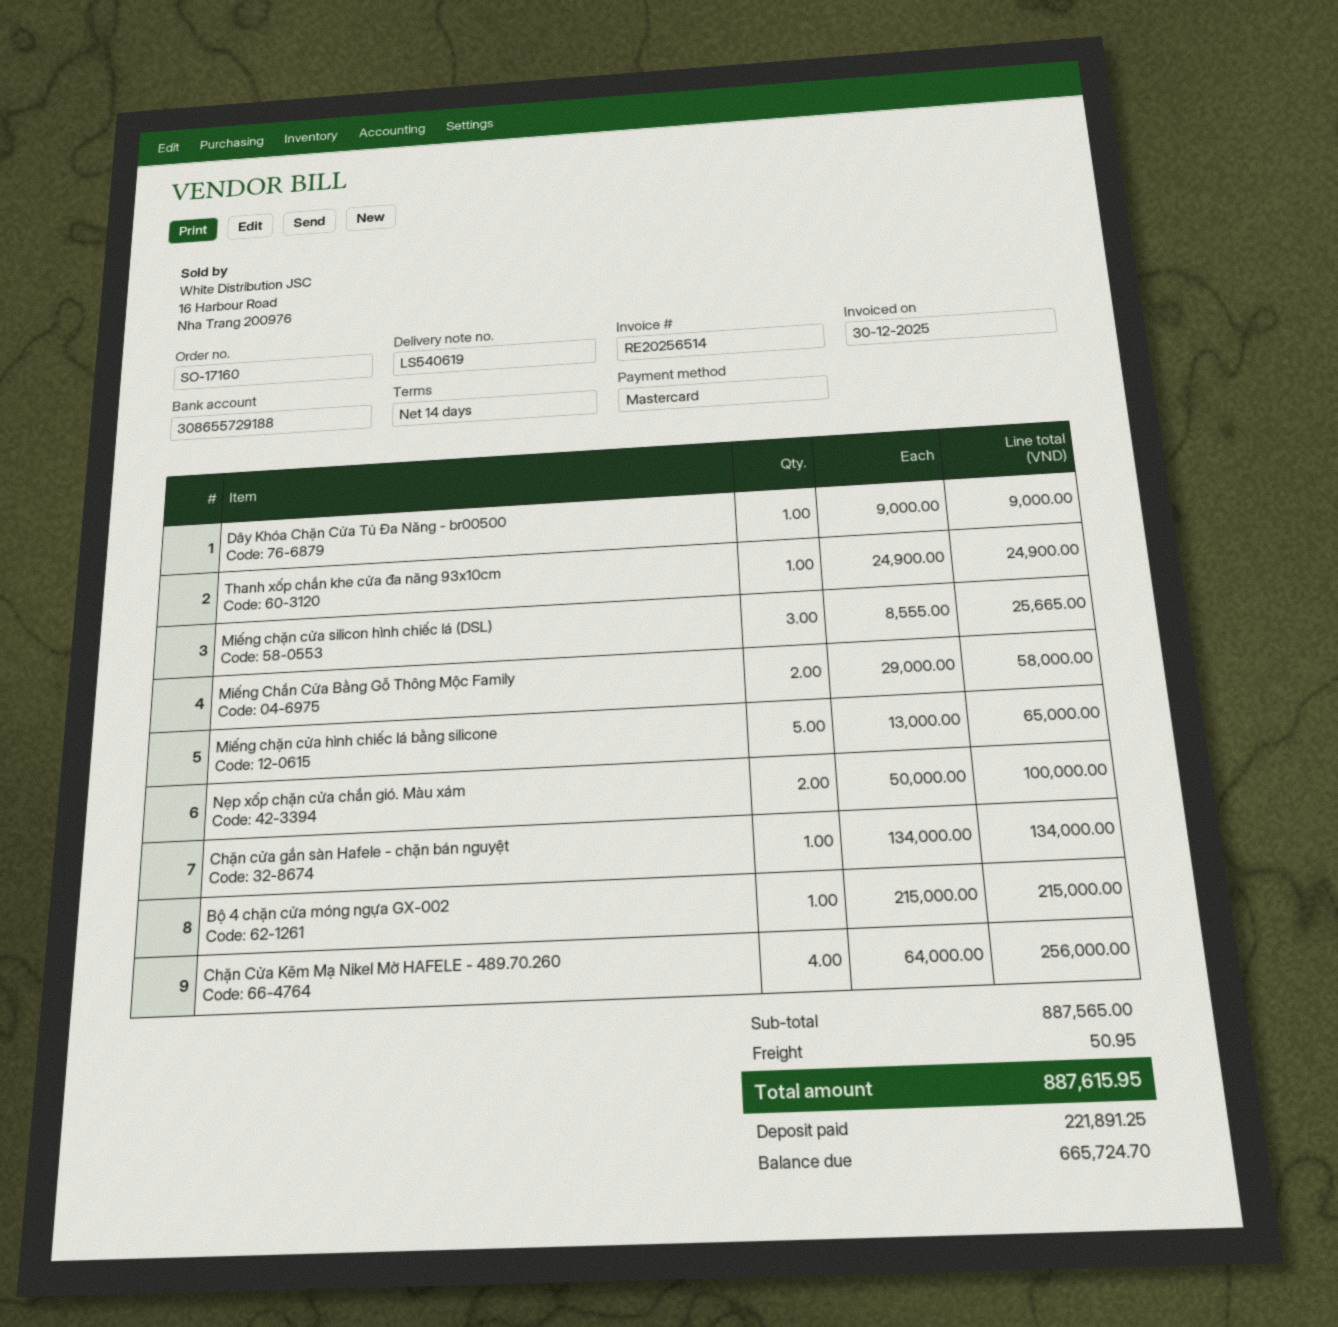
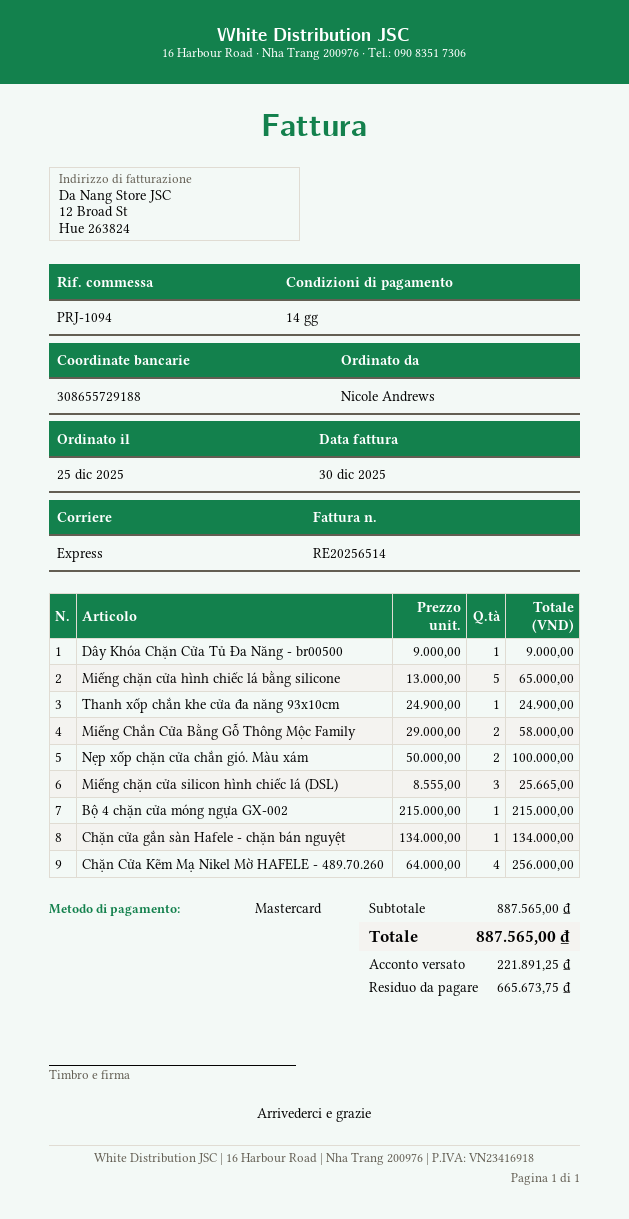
shipping: 50.95 -> none
total: 887615.95 -> 887565.00
balance: 665724.70 -> 665673.75

